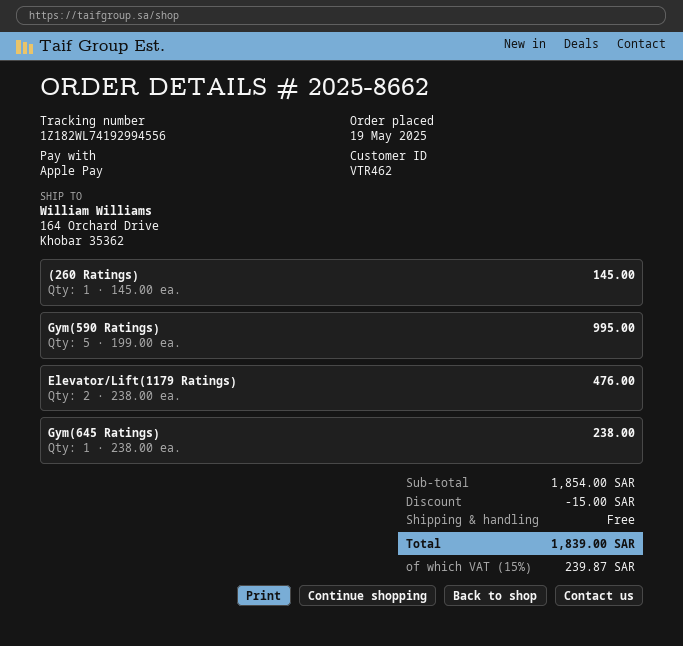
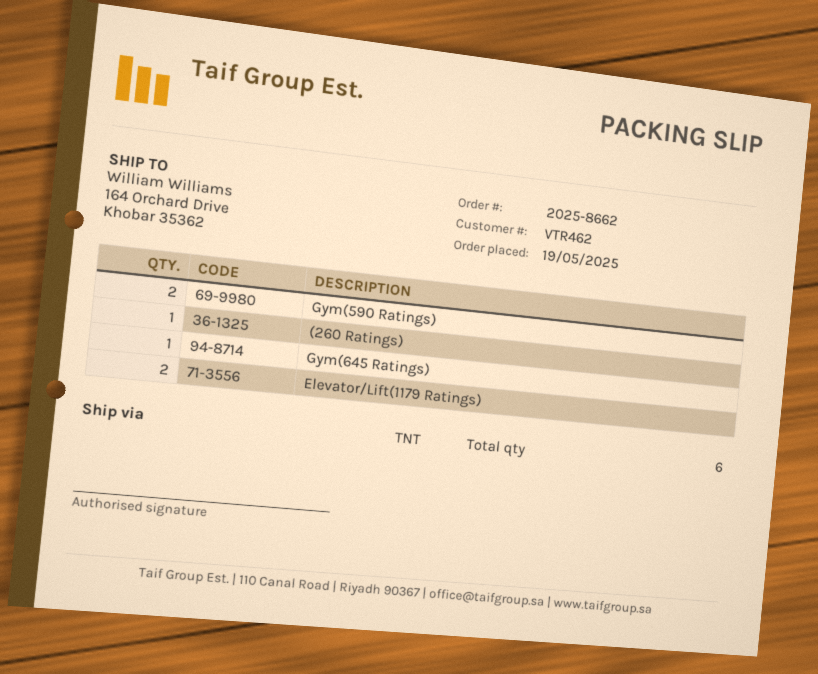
Gym(590 Ratings): 5 -> 2

